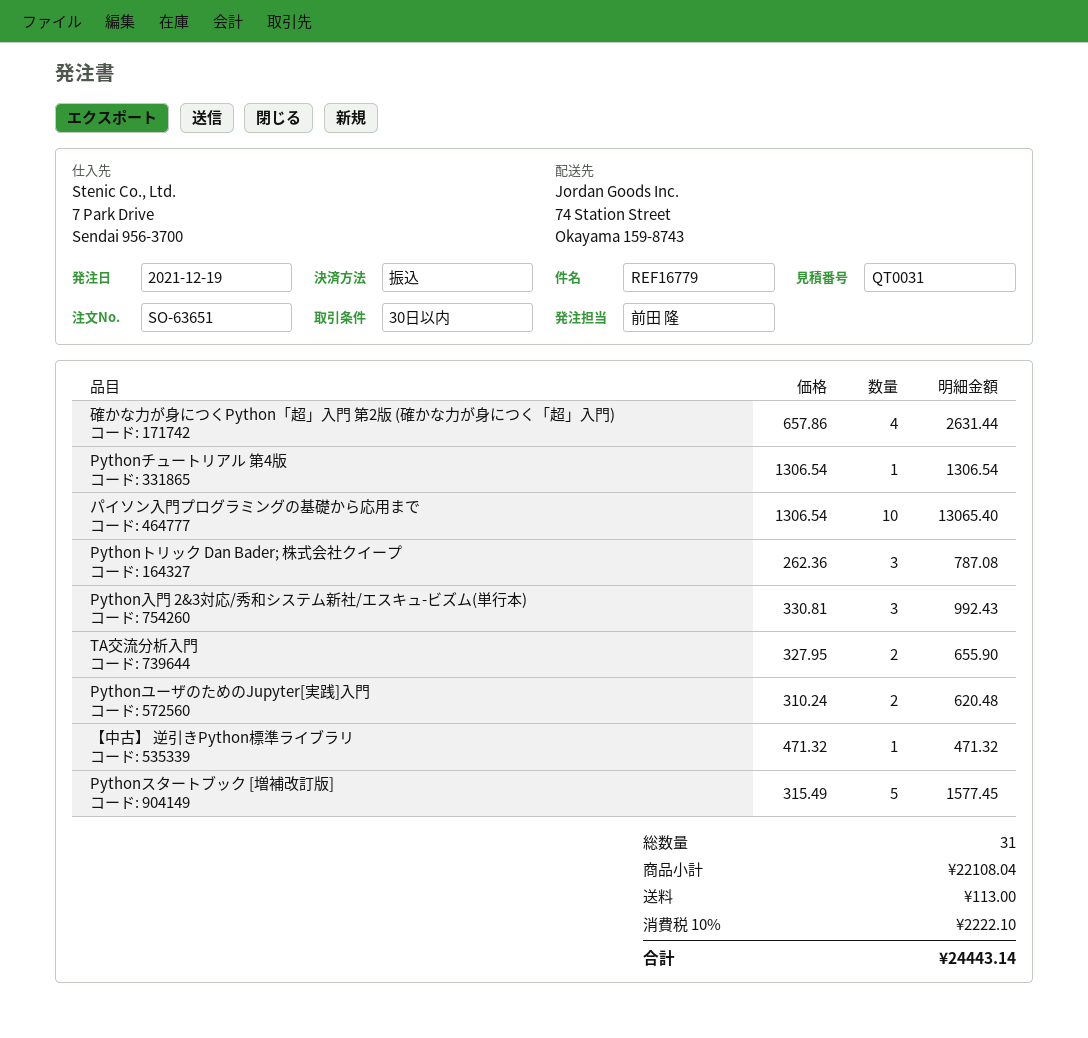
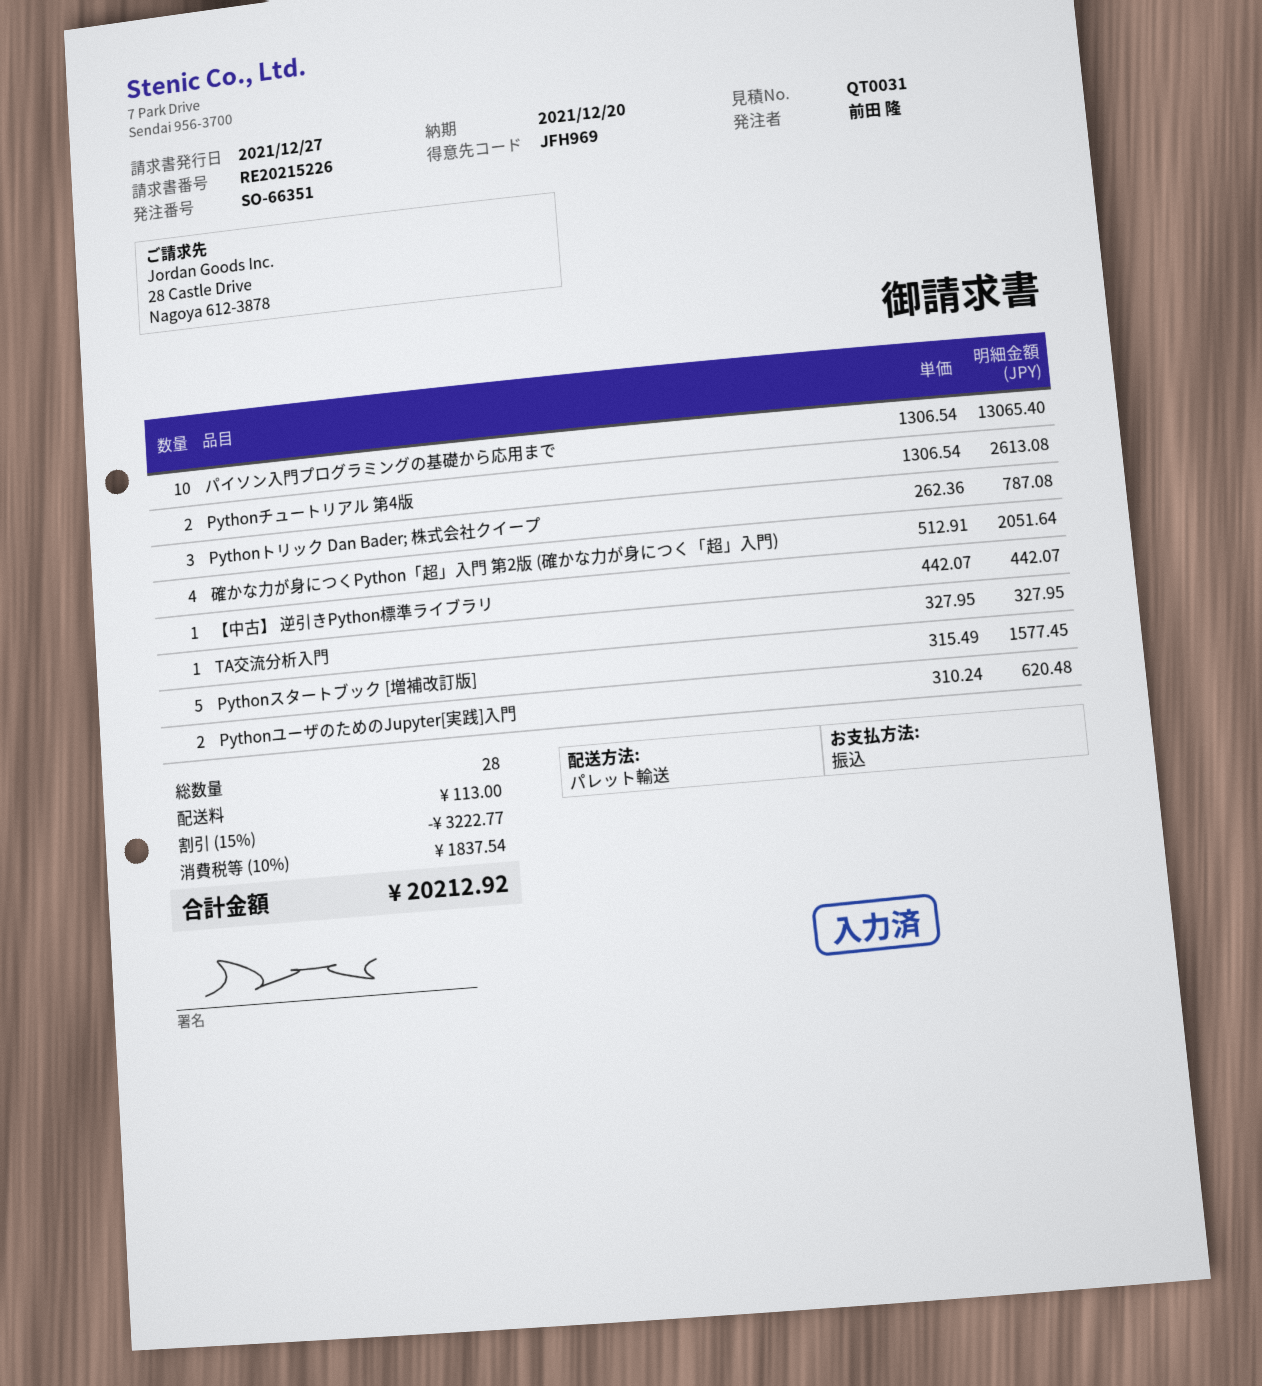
order number: SO-63651 -> SO-66351
確かな力が身につくPython「超」入門 第2版 (確かな力が身につく「超」入門): 4 x 657.86 = 2631.44 -> 4 x 512.91 = 2051.64
Pythonチュートリアル 第4版: 1 x 1306.54 = 1306.54 -> 2 x 1306.54 = 2613.08
Python入門 2&3対応/秀和システム新社/エスキュ-ビズム(単行本): 3 x 330.81 = 992.43 -> none
TA交流分析入門: 2 x 327.95 = 655.90 -> 1 x 327.95 = 327.95
【中古】 逆引きPython標準ライブラリ: 1 x 471.32 = 471.32 -> 1 x 442.07 = 442.07
total quantity: 31 -> 28
discount: none -> 15% = 3222.77
tax: 10% = 2222.10 -> 10% = 1837.54
total: 24443.14 -> 20212.92

